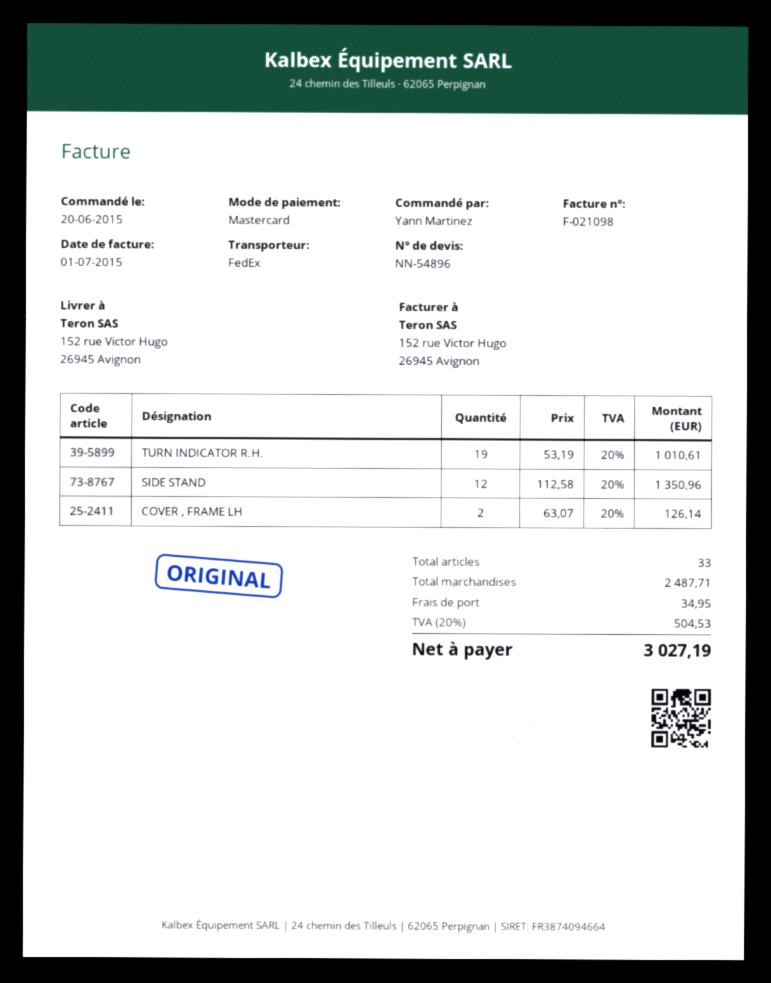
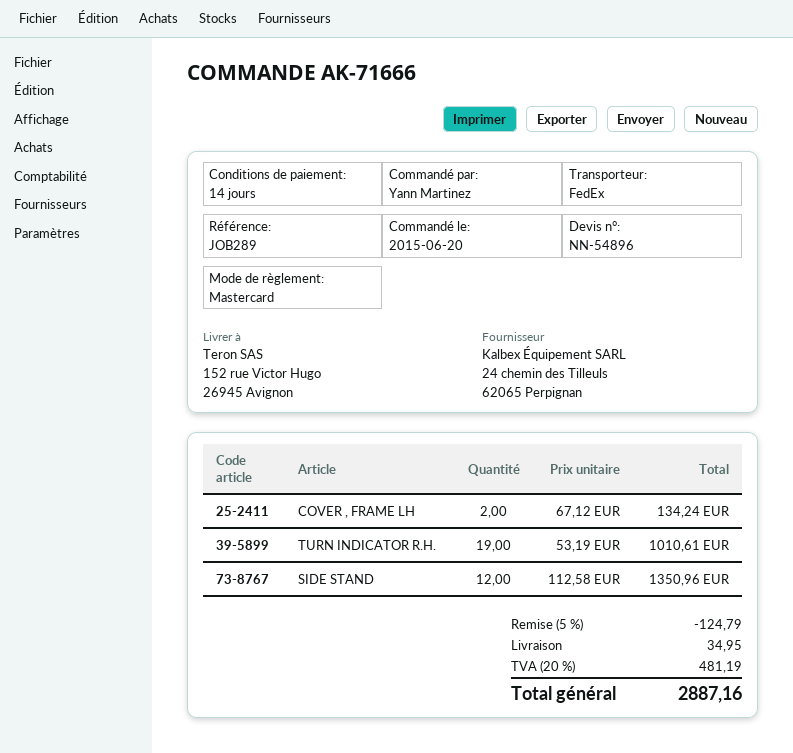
COVER , FRAME LH: 2 x 63.07 = 126.14 -> 2 x 67.12 = 134.24
discount: none -> 5% = 124.79
tax: 20% = 504.53 -> 20% = 481.19
total: 3027.19 -> 2887.16

